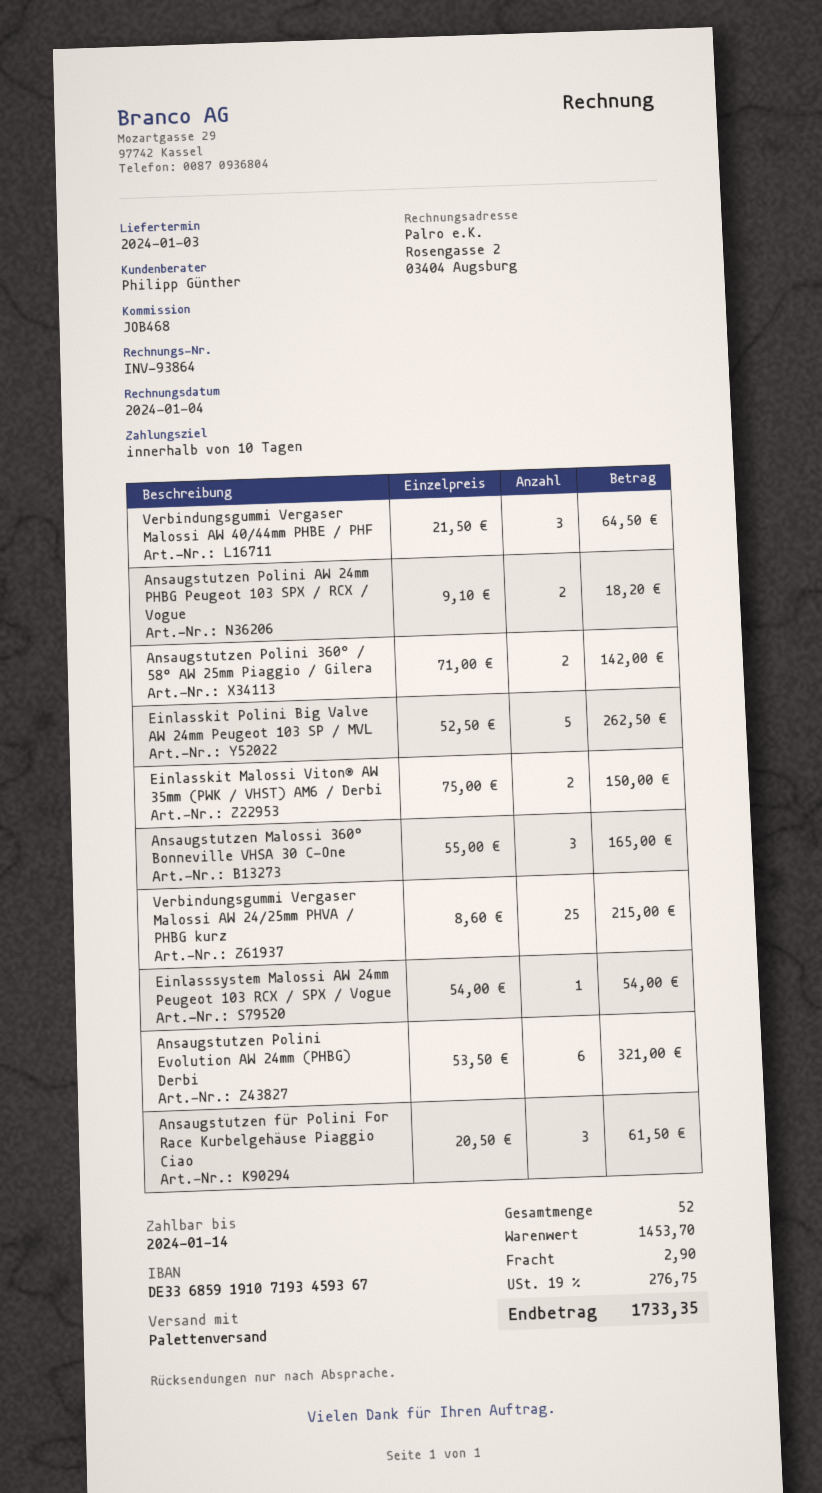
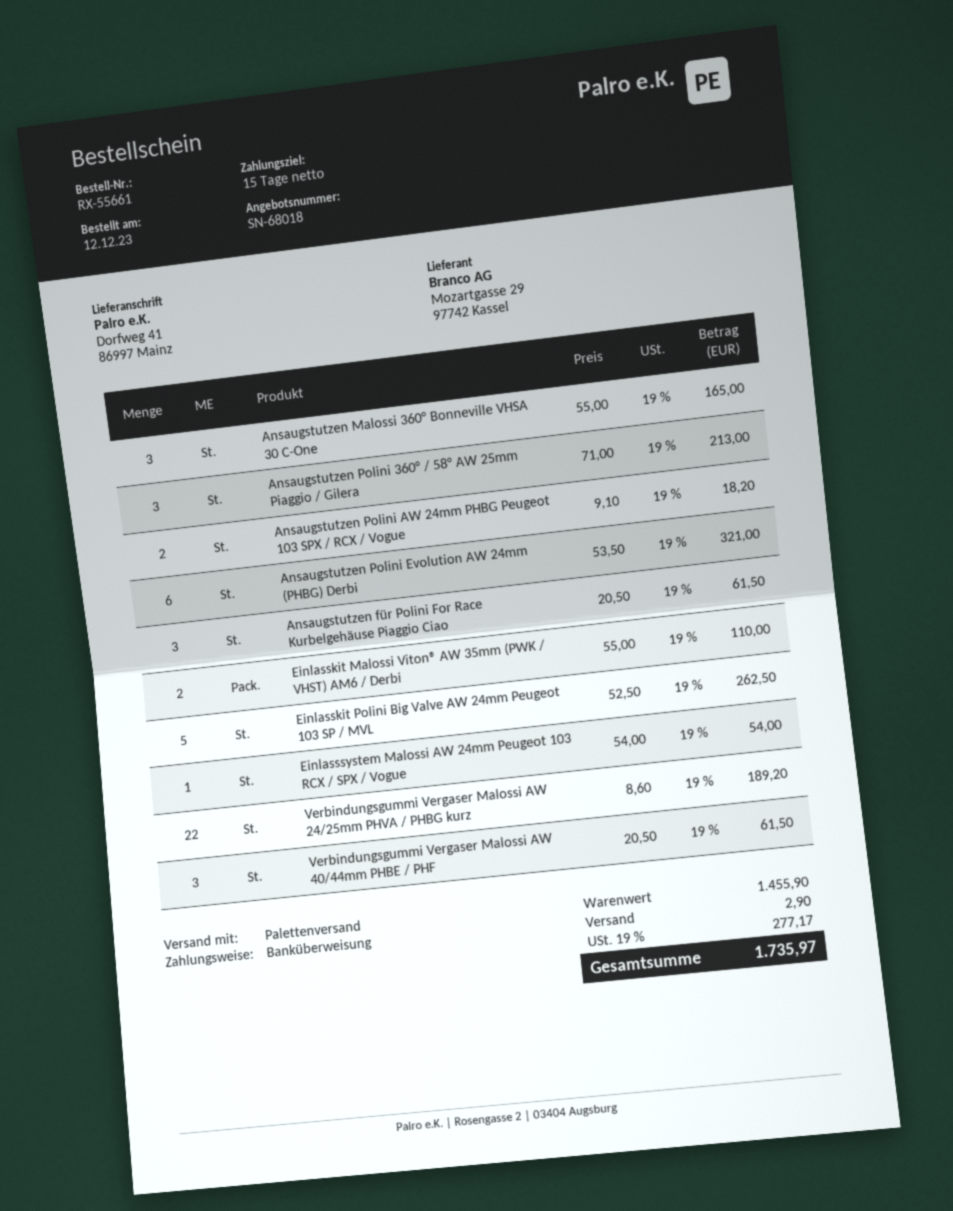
payment terms: 10 days -> 15 days
Verbindungsgummi Vergaser Malossi AW 40/44mm PHBE / PHF: 3 x 21.50 = 64.50 -> 3 x 20.50 = 61.50
Ansaugstutzen Polini 360° / 58° AW 25mm Piaggio / Gilera: 2 x 71.00 = 142.00 -> 3 x 71.00 = 213.00
Einlasskit Malossi Viton® AW 35mm (PWK / VHST) AM6 / Derbi: 2 x 75.00 = 150.00 -> 2 x 55.00 = 110.00
Verbindungsgummi Vergaser Malossi AW 24/25mm PHVA / PHBG kurz: 25 x 8.60 = 215.00 -> 22 x 8.60 = 189.20
subtotal: 1453.70 -> 1455.90
tax: 19% = 276.75 -> 19% = 277.17
total: 1733.35 -> 1735.97

